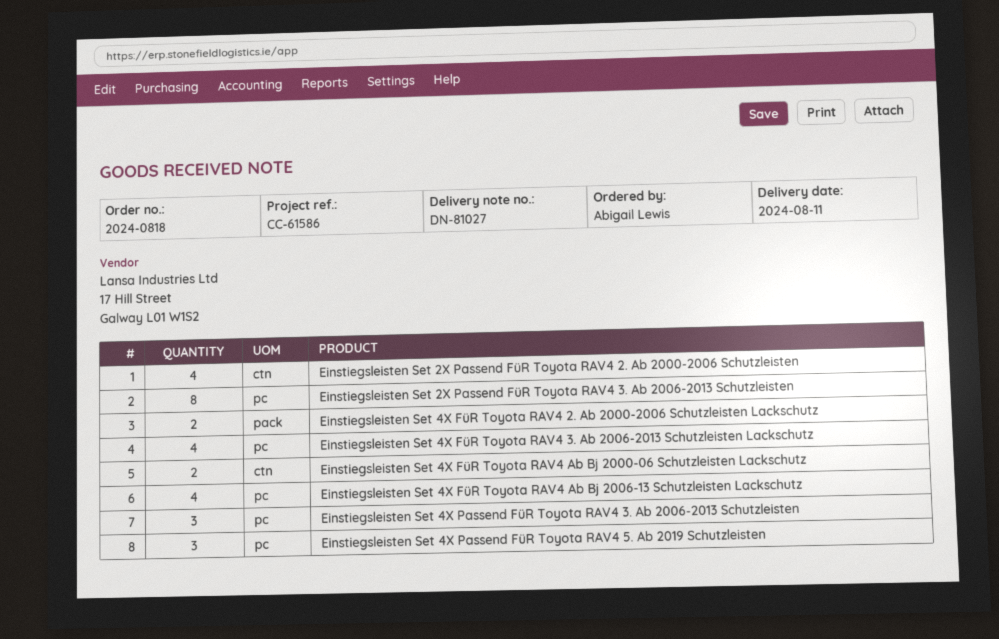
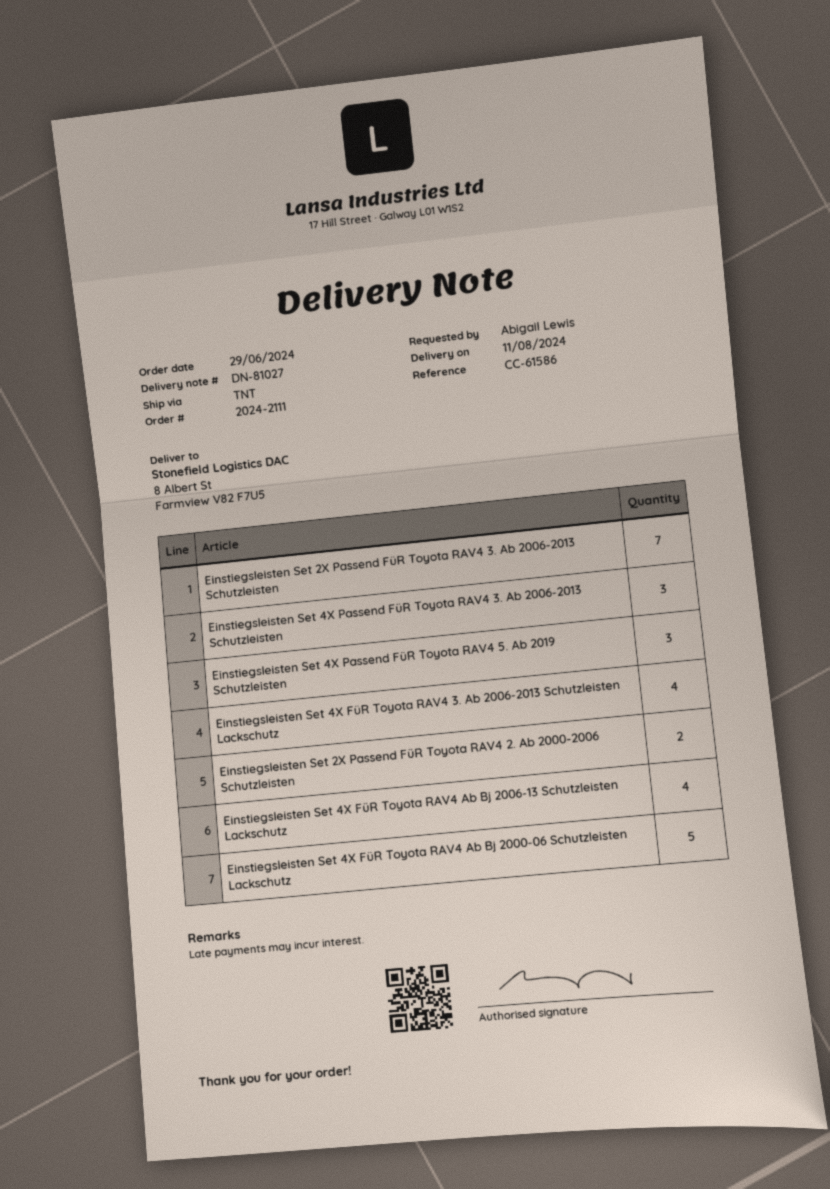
order number: 2024-0818 -> 2024-2111
Einstiegsleisten Set 2X Passend FüR Toyota RAV4 2. Ab 2000-2006 Schutzleisten: 4 -> 2
Einstiegsleisten Set 2X Passend FüR Toyota RAV4 3. Ab 2006-2013 Schutzleisten: 8 -> 7
Einstiegsleisten Set 4X FüR Toyota RAV4 2. Ab 2000-2006 Schutzleisten Lackschutz: 2 -> none
Einstiegsleisten Set 4X FüR Toyota RAV4 Ab Bj 2000-06 Schutzleisten Lackschutz: 2 -> 5

